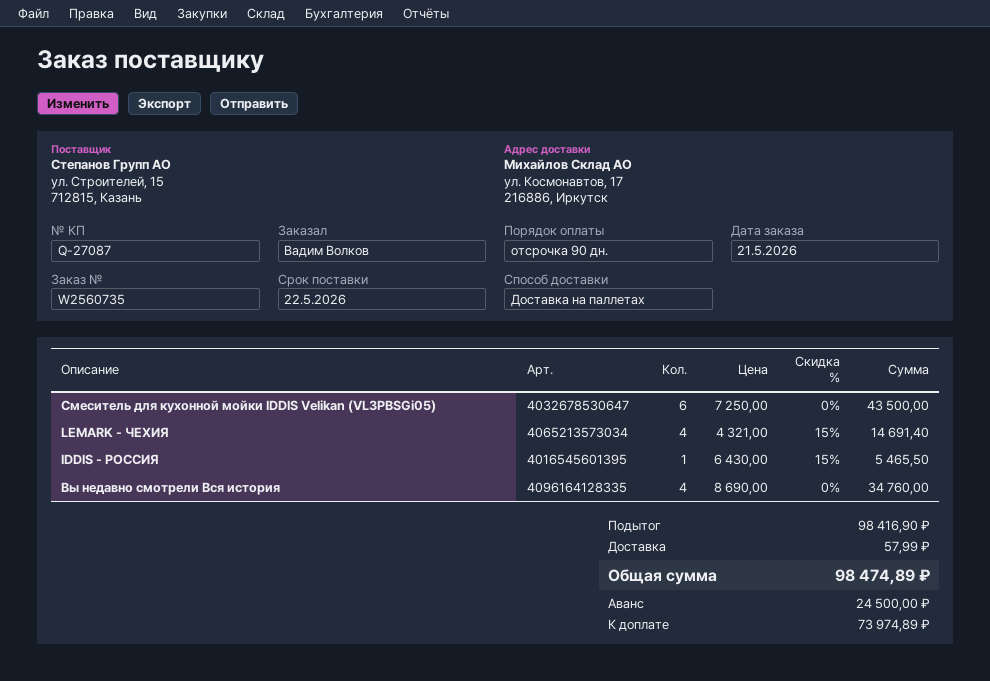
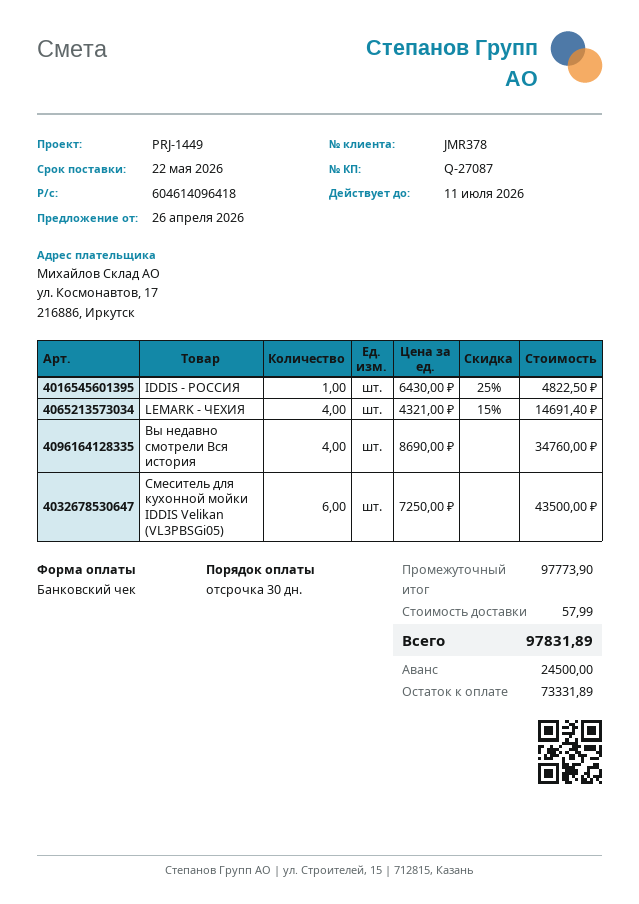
payment terms: 90 days -> 30 days
IDDIS - РОССИЯ: 1 x 6430.00 - 15% = 5465.50 -> 1 x 6430.00 - 25% = 4822.50
subtotal: 98416.90 -> 97773.90
total: 98474.89 -> 97831.89
balance: 73974.89 -> 73331.89

